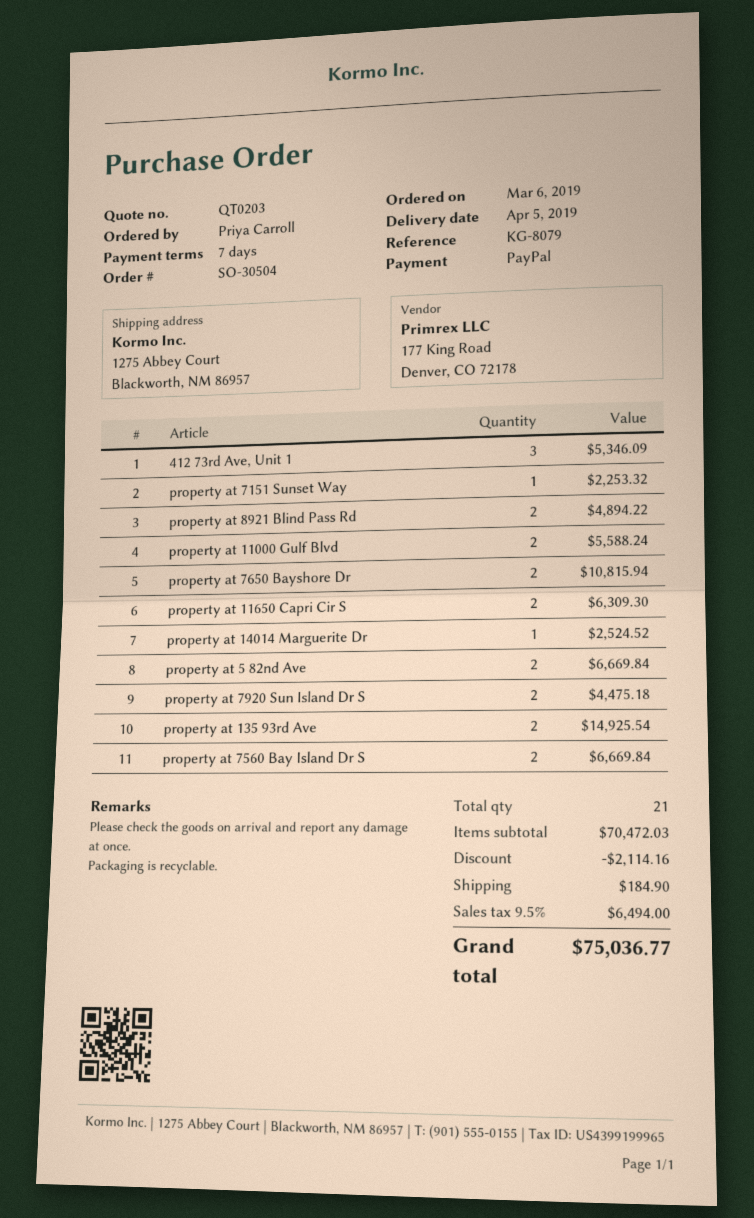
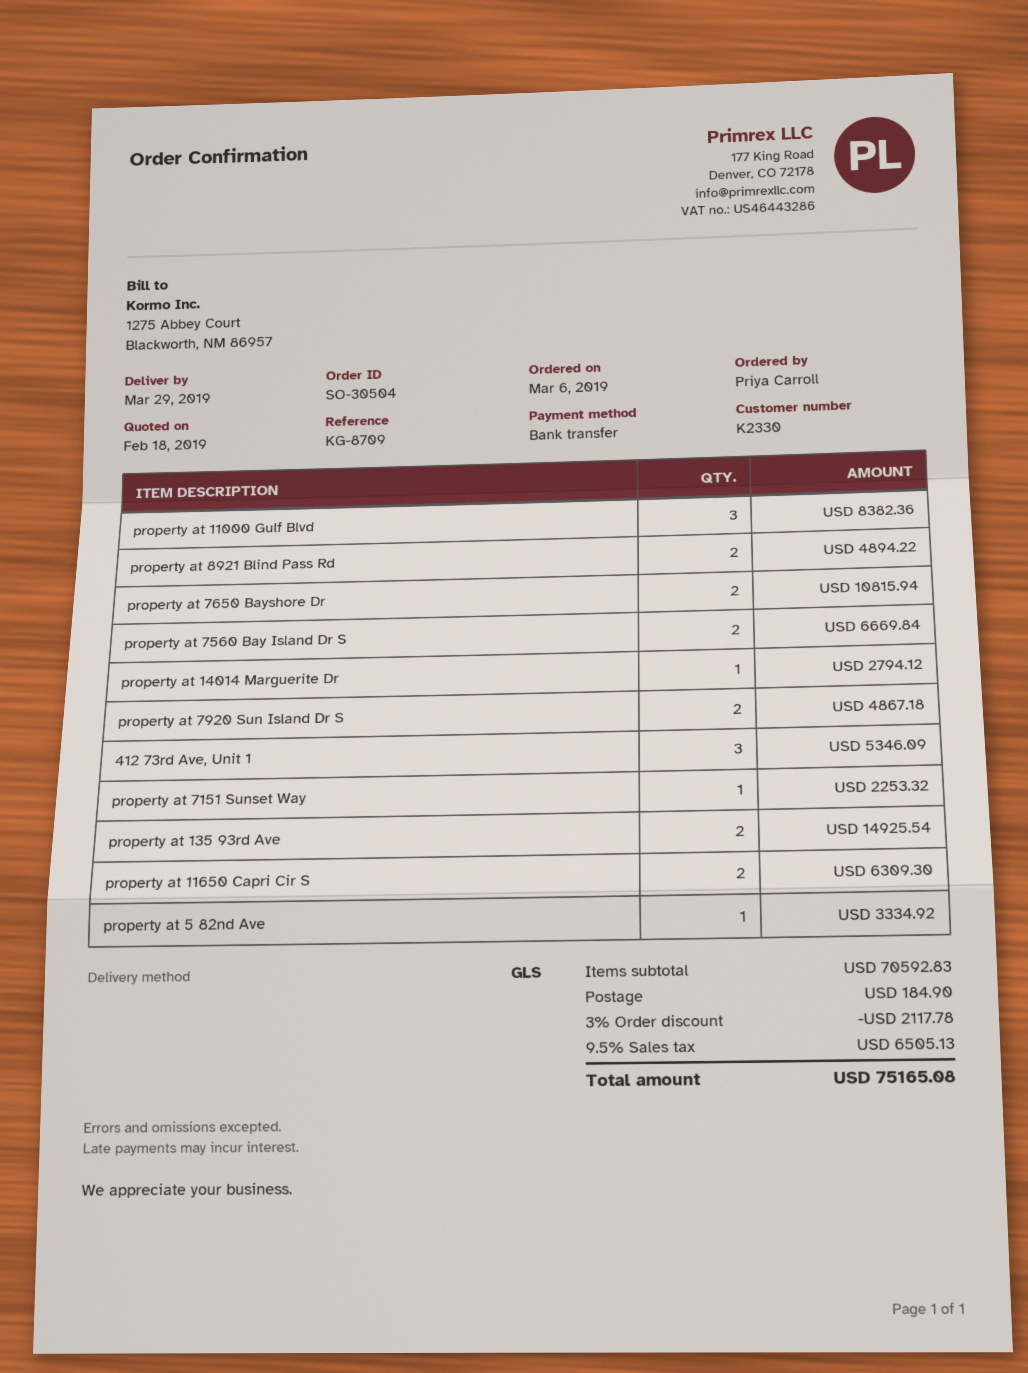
delivery date: 2019-04-05 -> 2019-03-29
reference: KG-8079 -> KG-8709
payment method: PayPal -> bank transfer
property at 11000 Gulf Blvd: 2 for 5588.24 -> 3 for 8382.36
property at 14014 Marguerite Dr: 1 for 2524.52 -> 1 for 2794.12
property at 5 82nd Ave: 2 for 6669.84 -> 1 for 3334.92
property at 7920 Sun Island Dr S: 2 for 4475.18 -> 2 for 4867.18
subtotal: 70472.03 -> 70592.83
discount: 2114.16 -> 2117.78
tax: 9.5% = 6494.00 -> 9.5% = 6505.13
total: 75036.77 -> 75165.08

